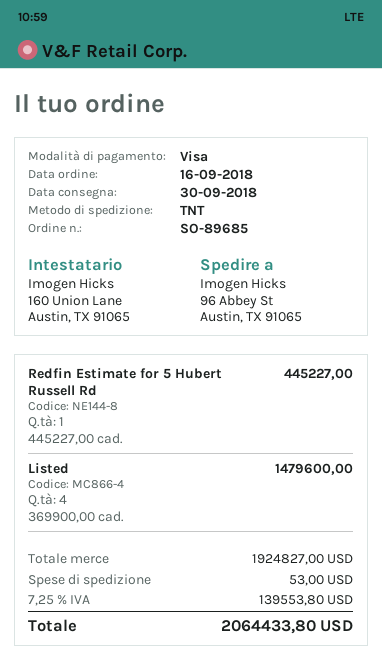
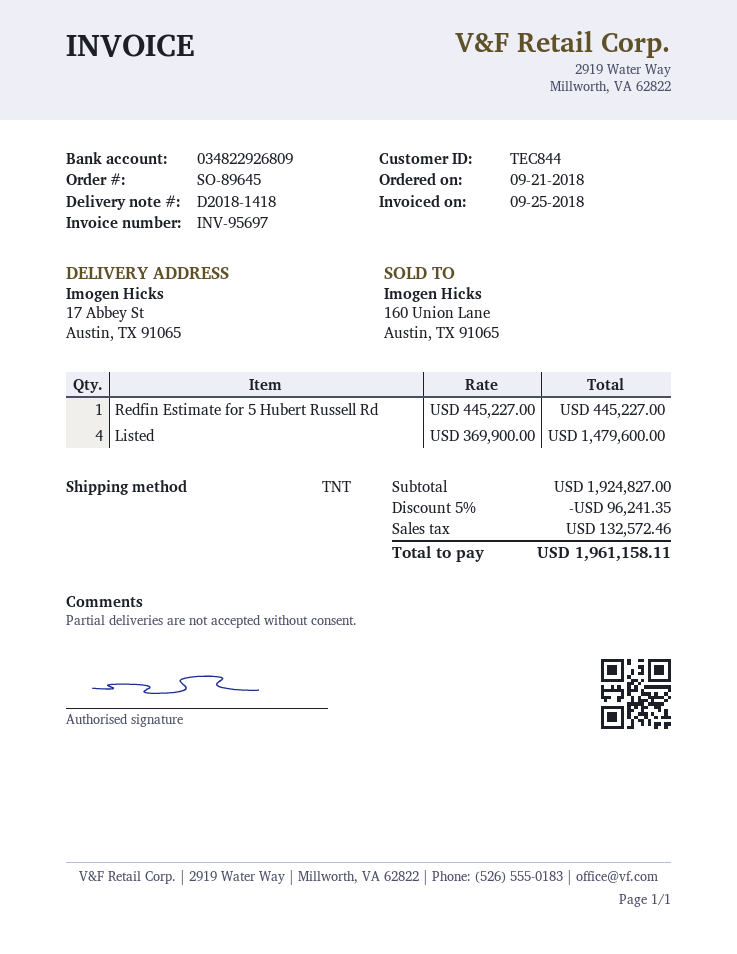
order number: SO-89685 -> SO-89645
order date: 2018-09-16 -> 2018-09-21
ship to: 96 Abbey St, Austin, TX 91065 -> 17 Abbey St, Austin, TX 91065
discount: none -> 5% = 96241.35
shipping: 53.00 -> none
tax: 139553.80 -> 132572.46
total: 2064433.80 -> 1961158.11

